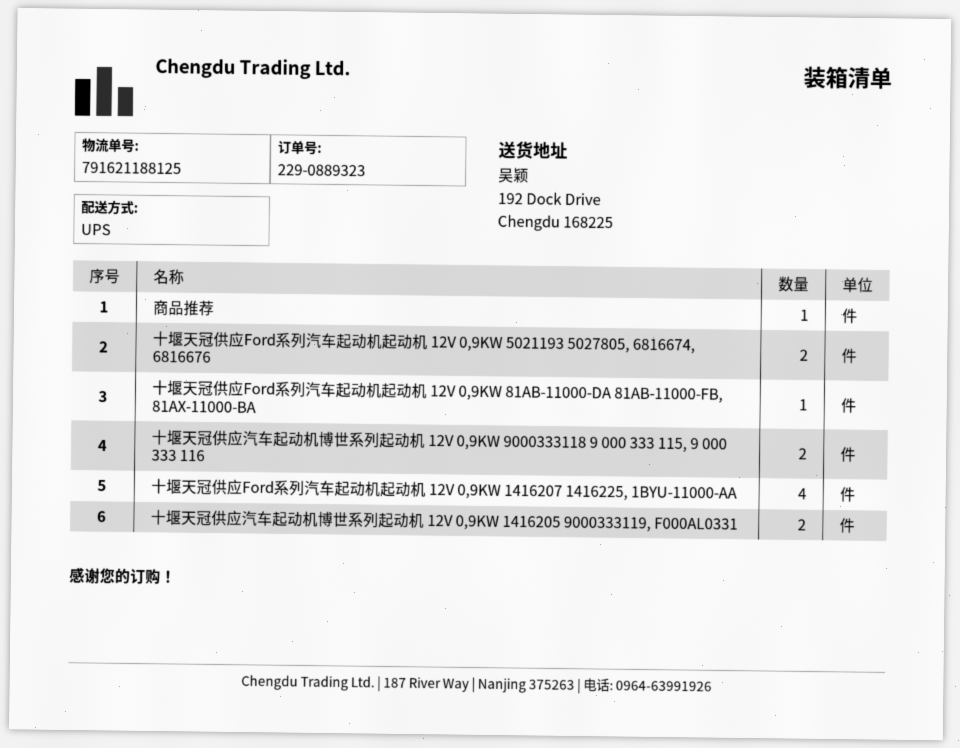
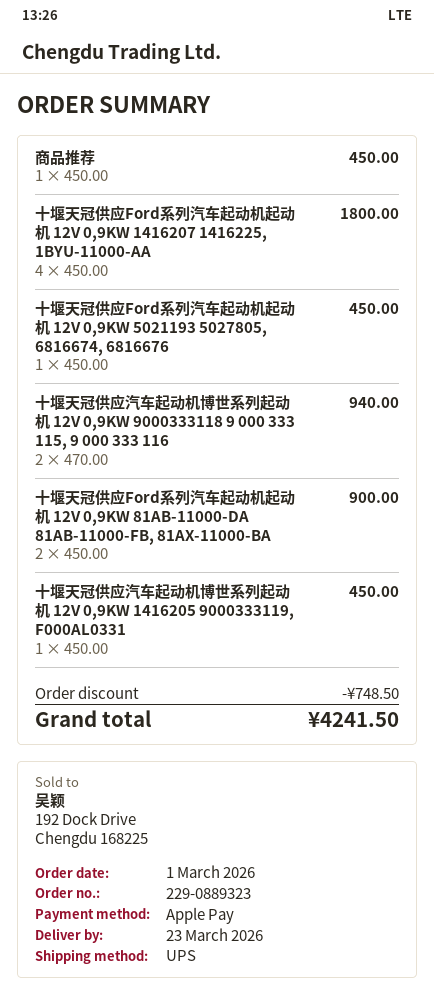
十堰天冠供应Ford系列汽车起动机起动机 12V 0,9KW 5021193 5027805, 6816674, 6816676: 2 -> 1
十堰天冠供应Ford系列汽车起动机起动机 12V 0,9KW 81AB-11000-DA 81AB-11000-FB, 81AX-11000-BA: 1 -> 2
十堰天冠供应汽车起动机博世系列起动机 12V 0,9KW 1416205 9000333119, F000AL0331: 2 -> 1

